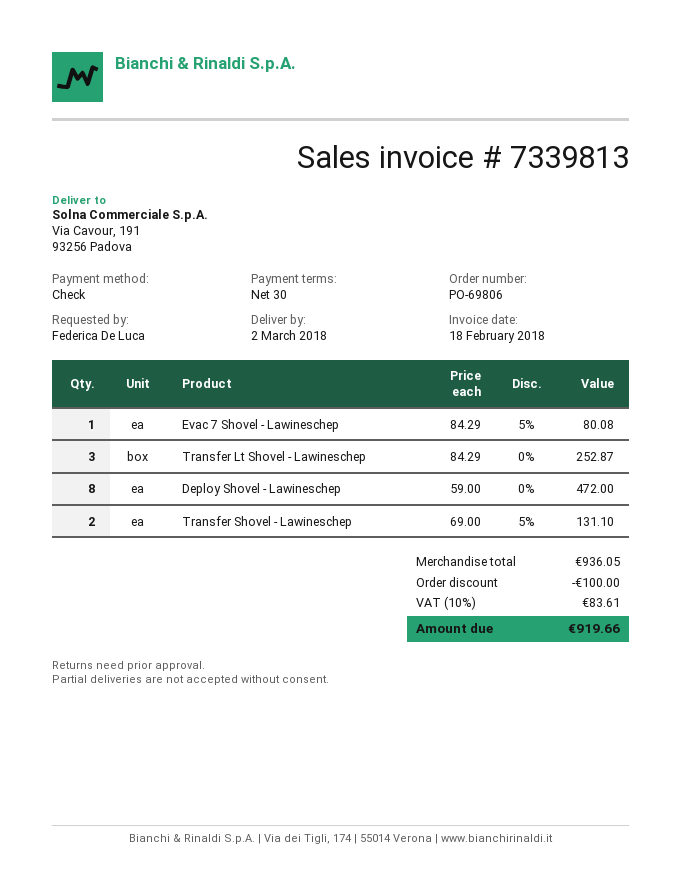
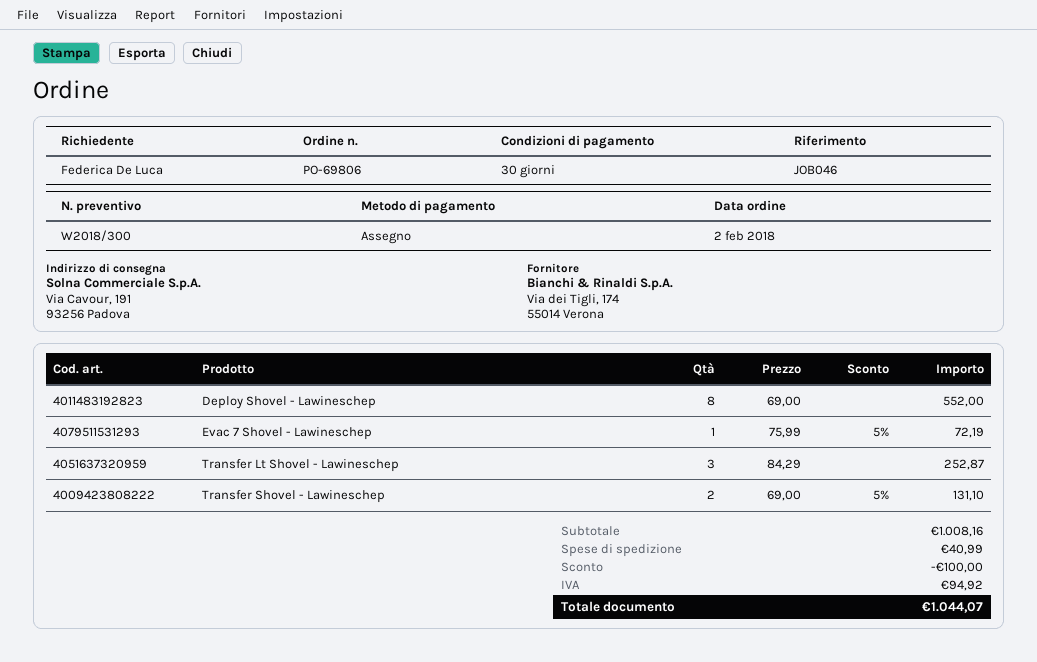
Evac 7 Shovel - Lawineschep: 1 x 84.29 - 5% = 80.08 -> 1 x 75.99 - 5% = 72.19
Deploy Shovel - Lawineschep: 8 x 59.00 = 472.00 -> 8 x 69.00 = 552.00
subtotal: 936.05 -> 1008.16
shipping: none -> 40.99
tax: 83.61 -> 94.92
total: 919.66 -> 1044.07

